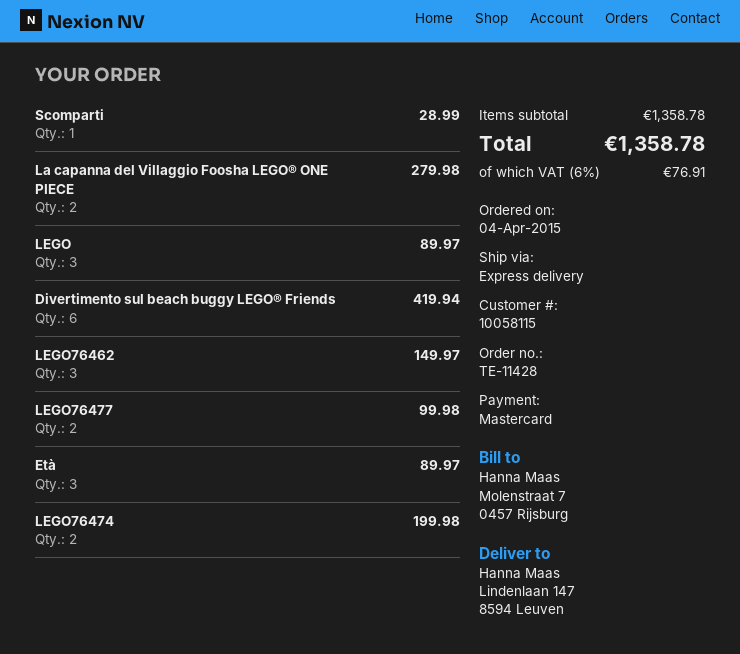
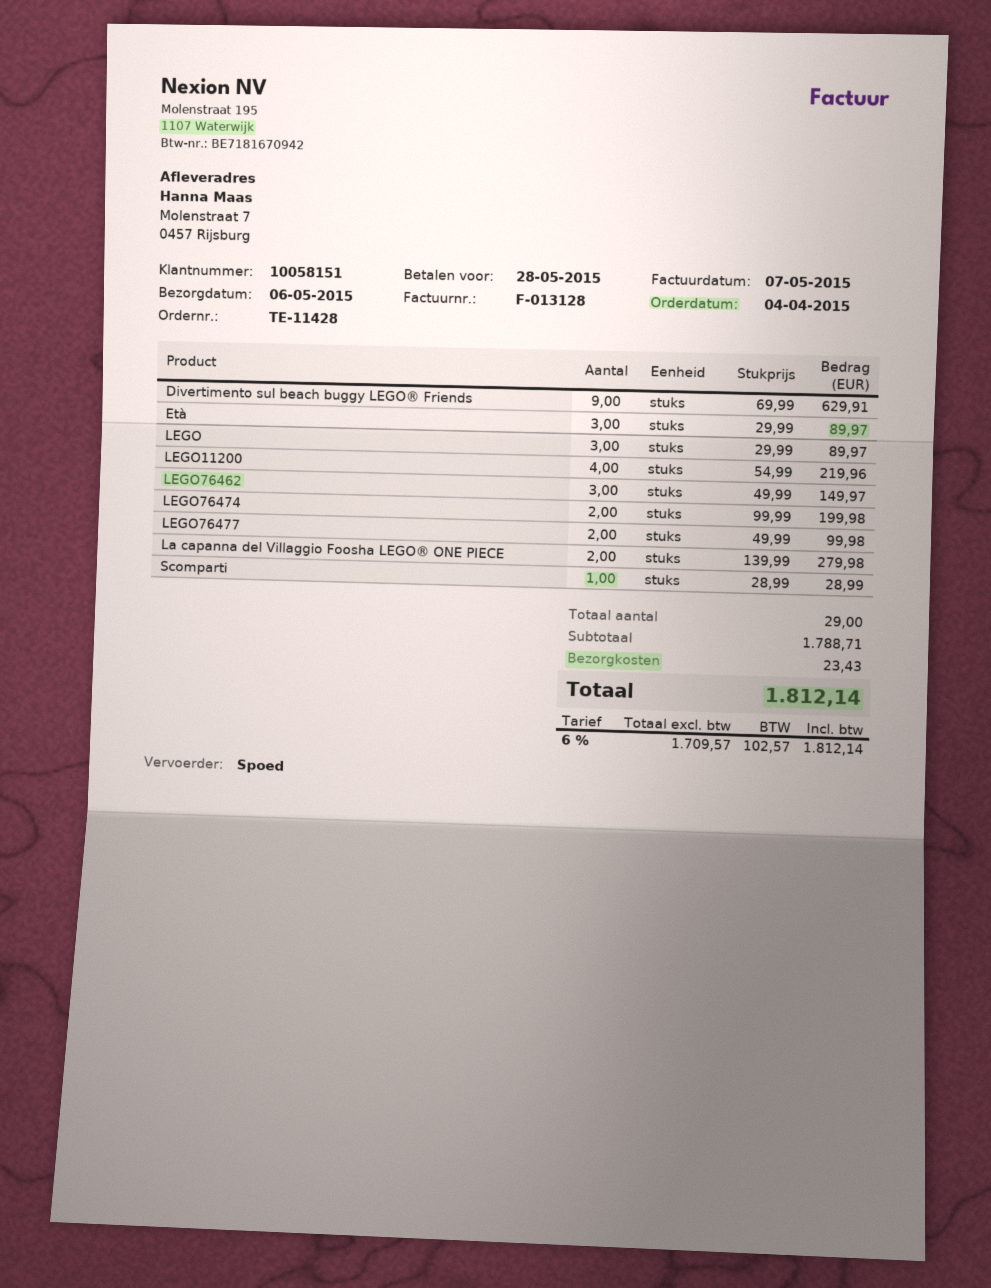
customer number: 10058115 -> 10058151
ship to: Lindenlaan 147, 8594 Leuven -> Molenstraat 7, 0457 Rijsburg
Divertimento sul beach buggy LEGO® Friends: 6 for 419.94 -> 9 for 629.91
LEGO11200: none -> 4 for 219.96
subtotal: 1358.78 -> 1788.71
shipping: none -> 23.43
tax: 6% = 76.91 -> 6% = 102.57
total: 1358.78 -> 1812.14

